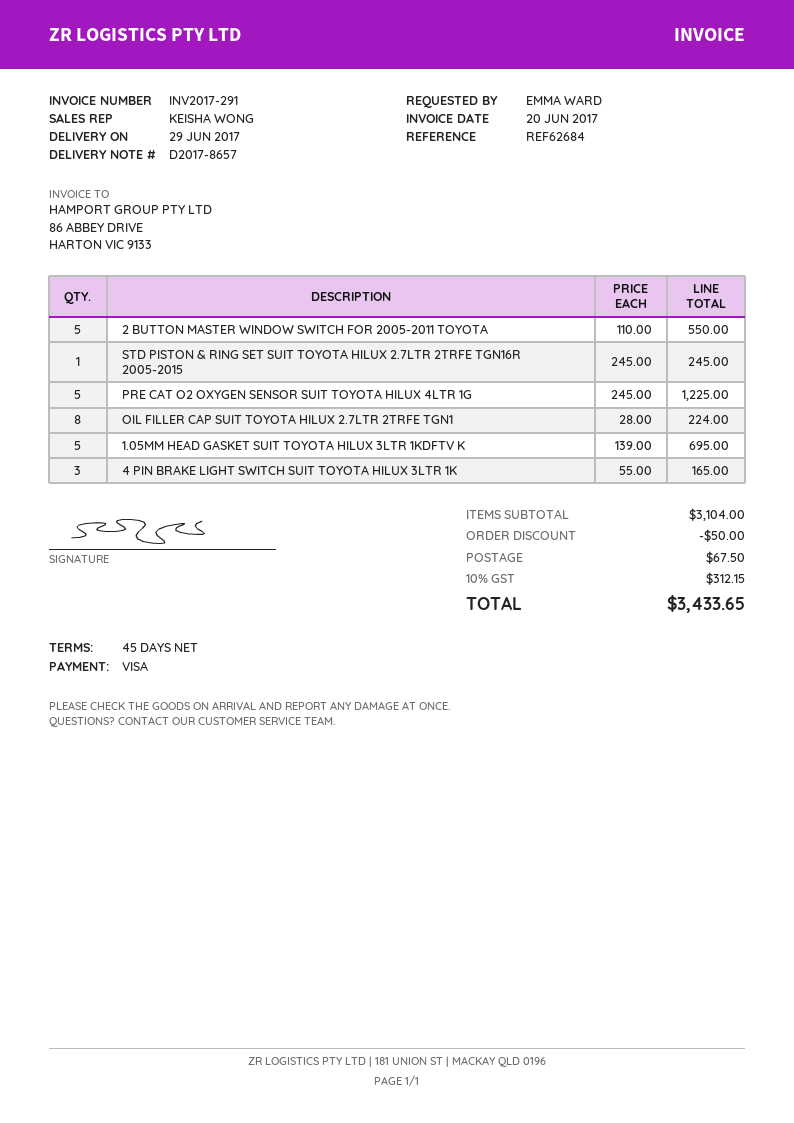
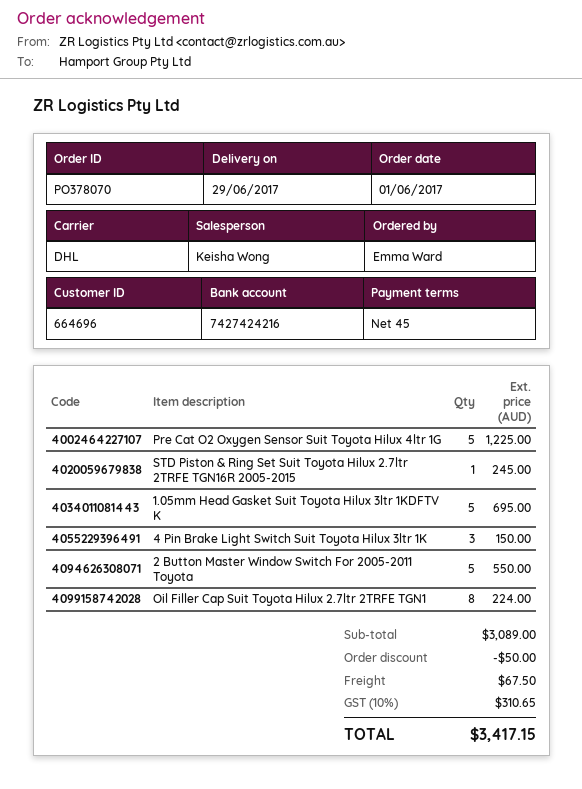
4 PIN BRAKE LIGHT SWITCH SUIT TOYOTA HILUX 3LTR 1K: 3 for 165.00 -> 3 for 150.00
subtotal: 3104.00 -> 3089.00
tax: 10% = 312.15 -> 10% = 310.65
total: 3433.65 -> 3417.15

